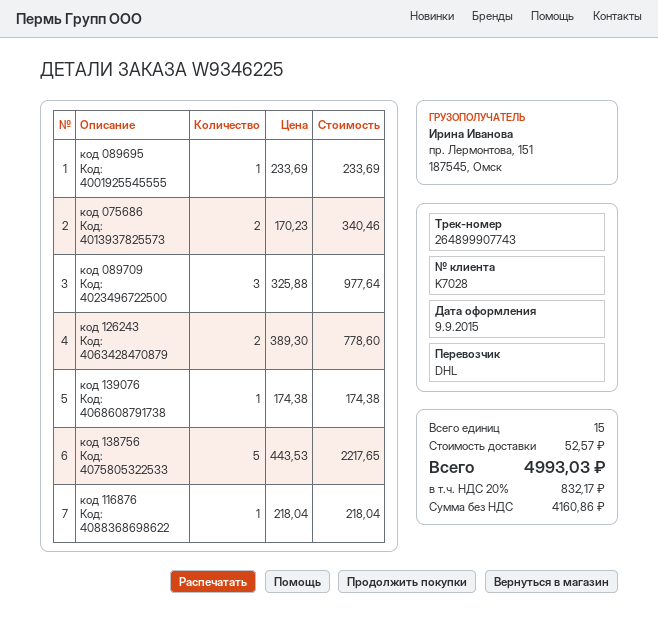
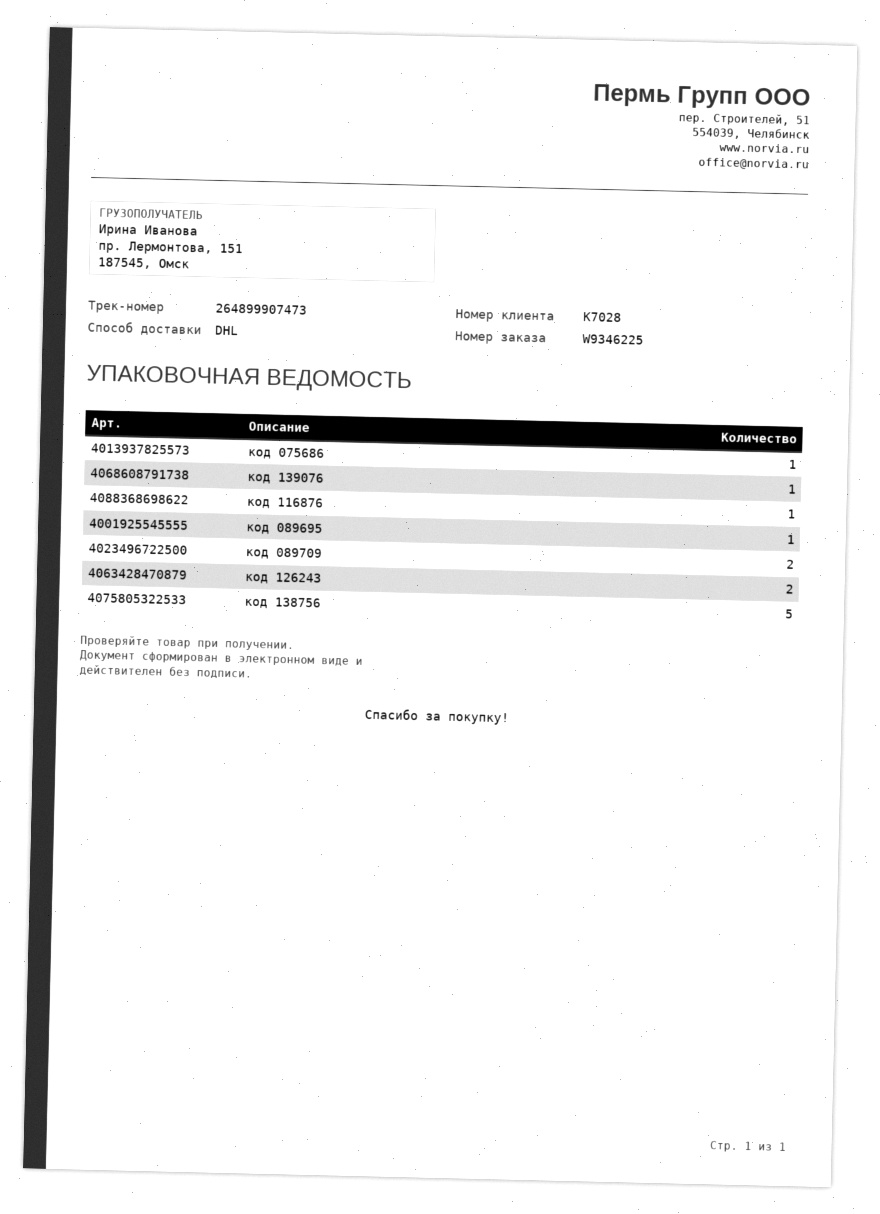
tracking number: 264899907743 -> 264899907473
код 075686: 2 -> 1
код 089709: 3 -> 2

